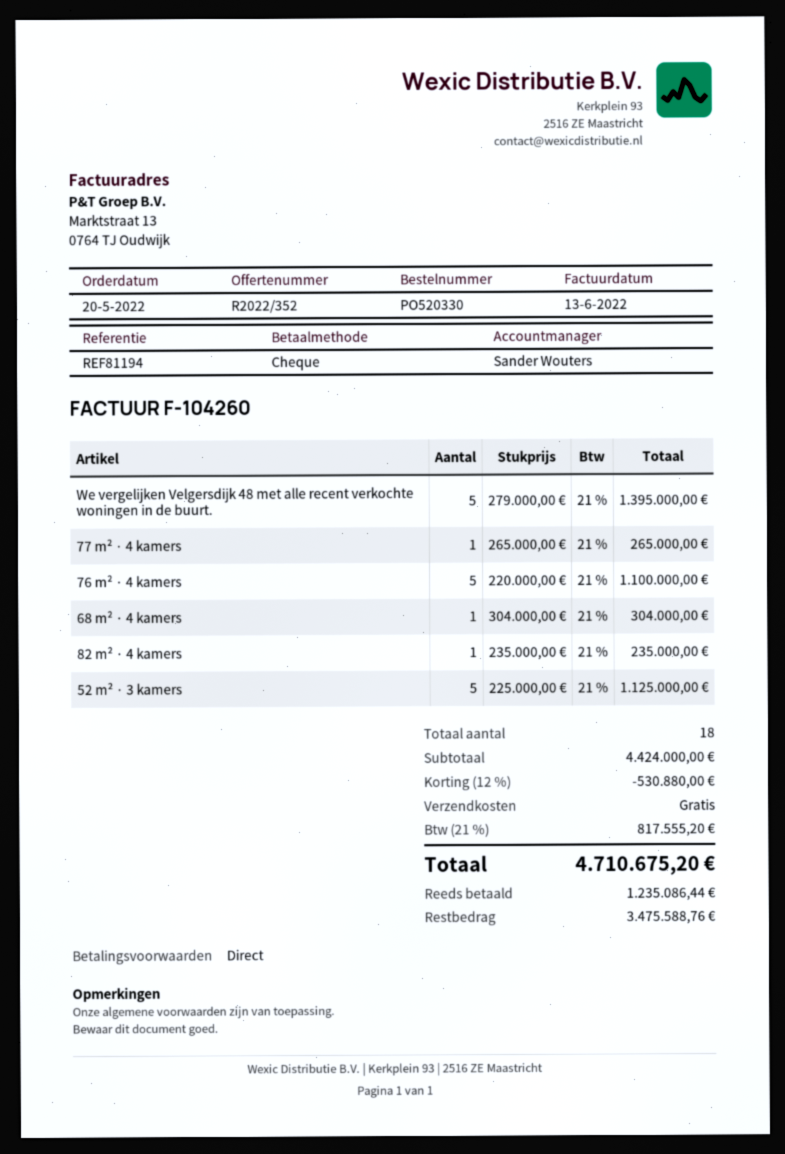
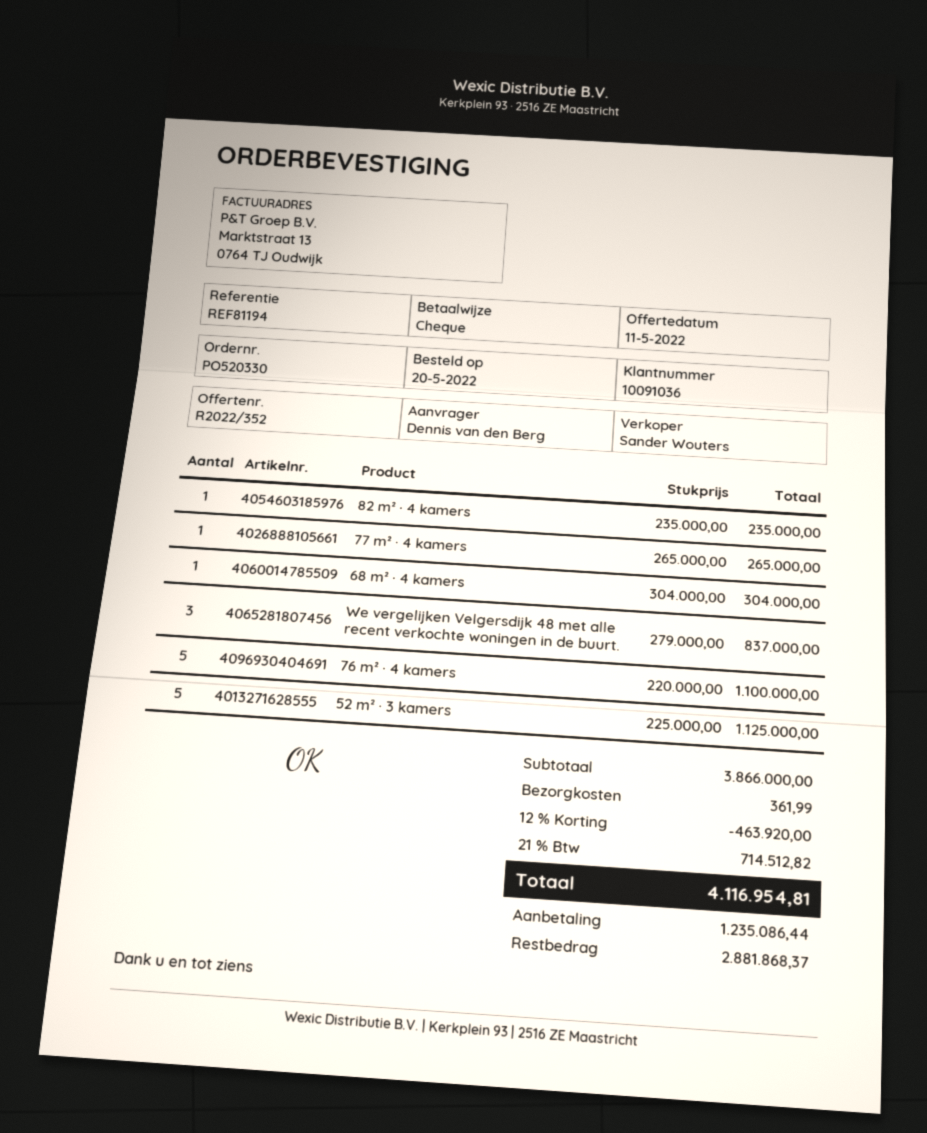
We vergelijken Velgersdijk 48 met alle recent verkochte woningen in de buurt.: 5 x 279000.00 = 1395000.00 -> 3 x 279000.00 = 837000.00
subtotal: 4424000.00 -> 3866000.00
discount: 12% = 530880.00 -> 12% = 463920.00
shipping: 0.00 -> 361.99
tax: 21% = 817555.20 -> 21% = 714512.82
total: 4710675.20 -> 4116954.81
balance: 3475588.76 -> 2881868.37

